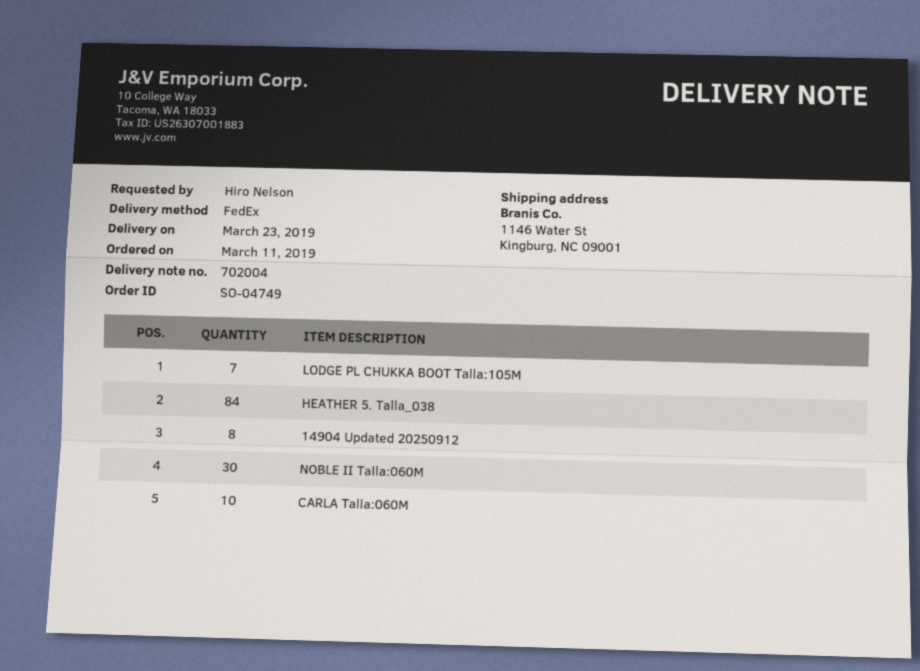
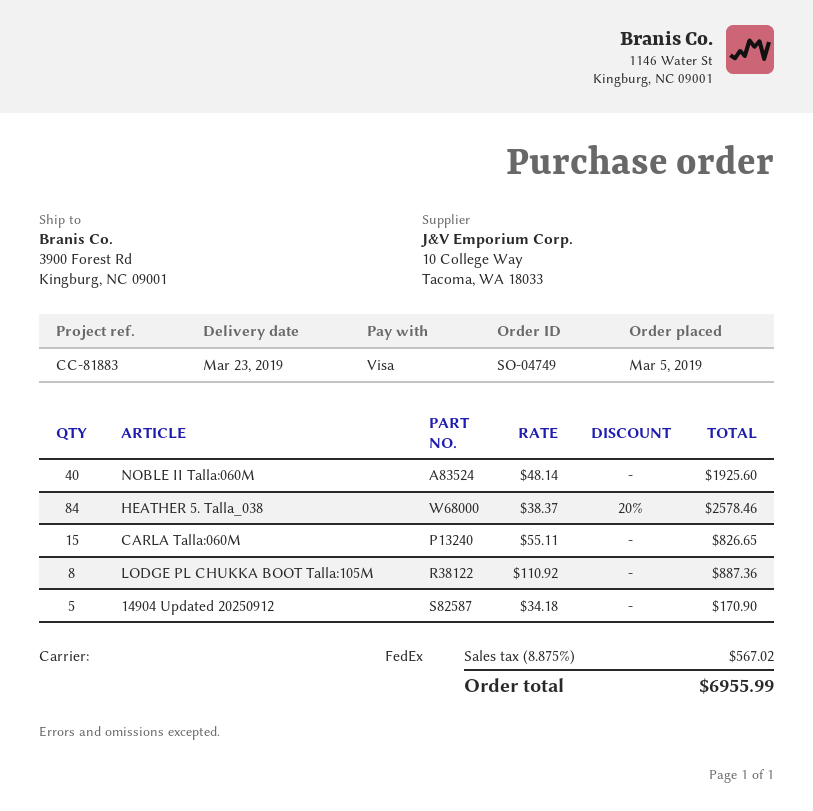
order date: 2019-03-11 -> 2019-03-05
ship to: 1146 Water St, Kingburg, NC 09001 -> 3900 Forest Rd, Kingburg, NC 09001
LODGE PL CHUKKA BOOT Talla:105M: 7 -> 8
14904 Updated 20250912: 8 -> 5
NOBLE II Talla:060M: 30 -> 40
CARLA Talla:060M: 10 -> 15

